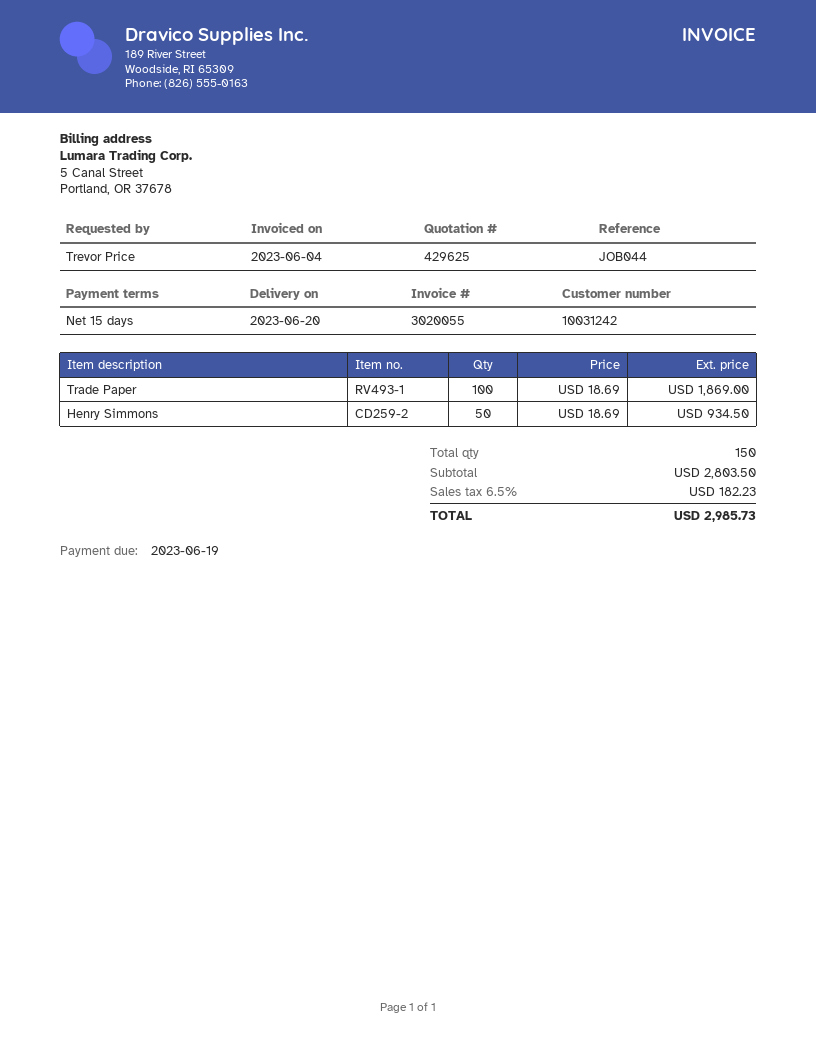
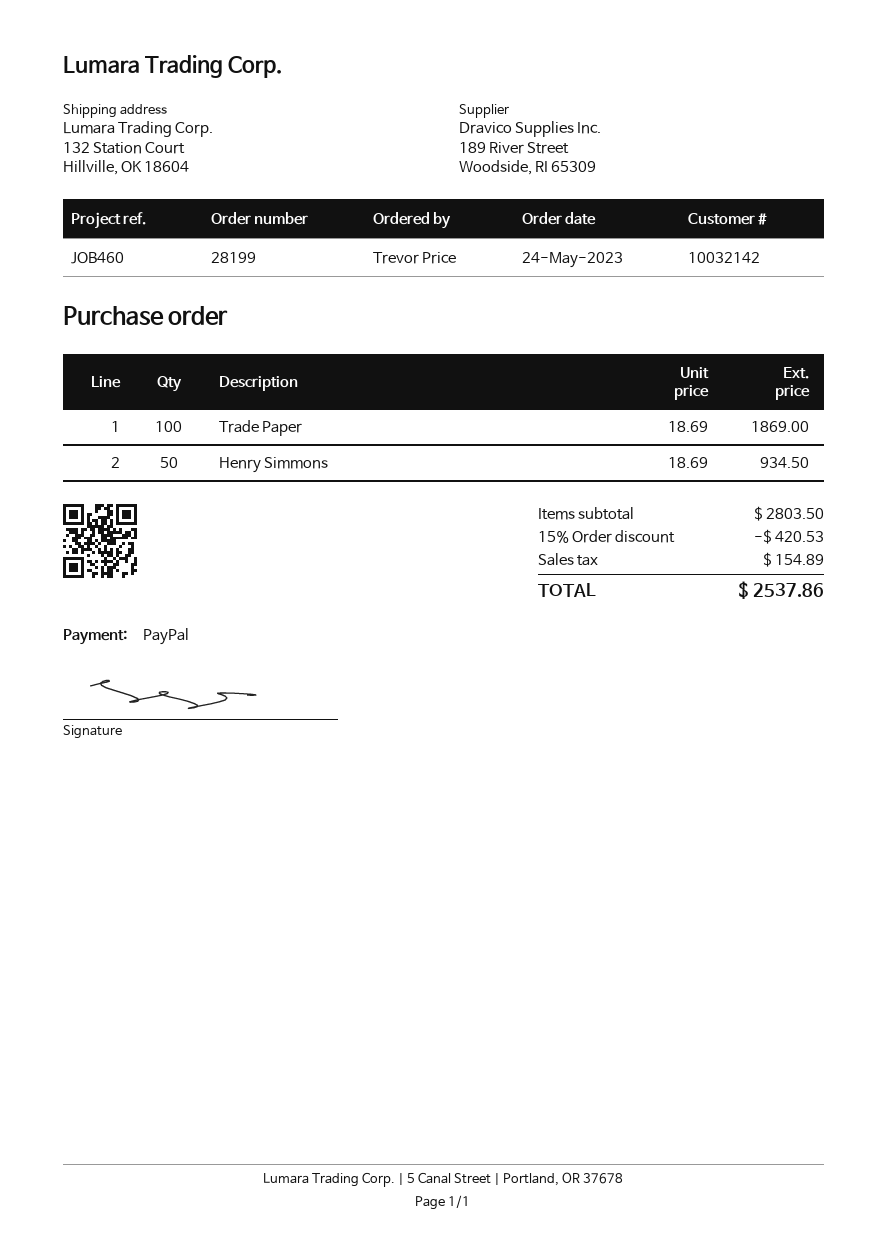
customer number: 10031242 -> 10032142
reference: JOB044 -> JOB460
discount: none -> 15% = 420.53
tax: 182.23 -> 154.89
total: 2985.73 -> 2537.86

